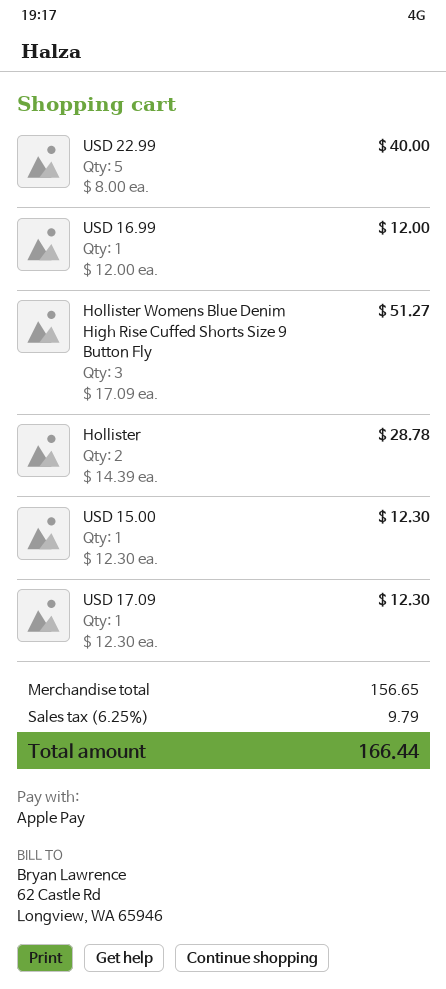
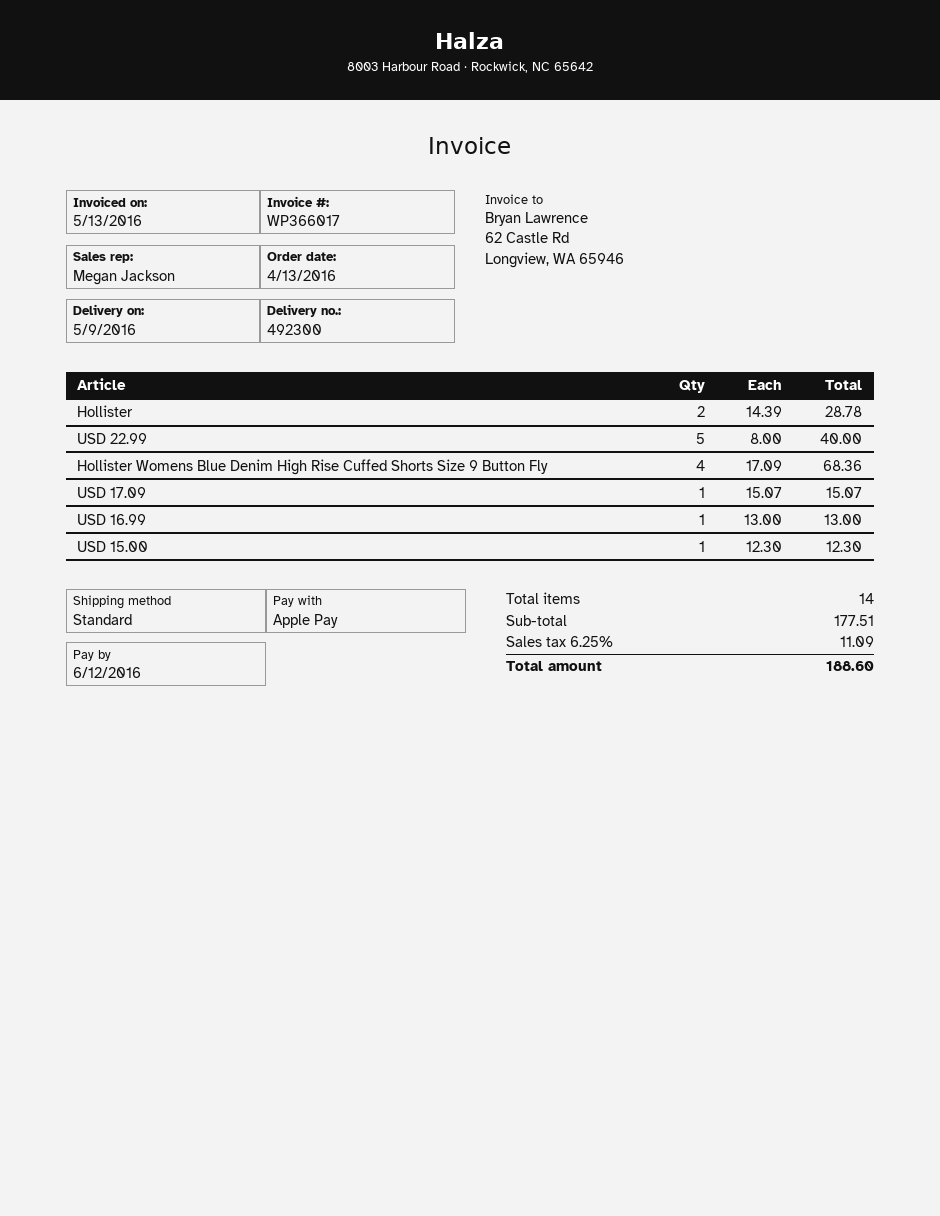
USD 16.99: 1 x 12.00 = 12.00 -> 1 x 13.00 = 13.00
Hollister Womens Blue Denim High Rise Cuffed Shorts Size 9 Button Fly: 3 x 17.09 = 51.27 -> 4 x 17.09 = 68.36
USD 17.09: 1 x 12.30 = 12.30 -> 1 x 15.07 = 15.07
subtotal: 156.65 -> 177.51
tax: 6.25% = 9.79 -> 6.25% = 11.09
total: 166.44 -> 188.60

